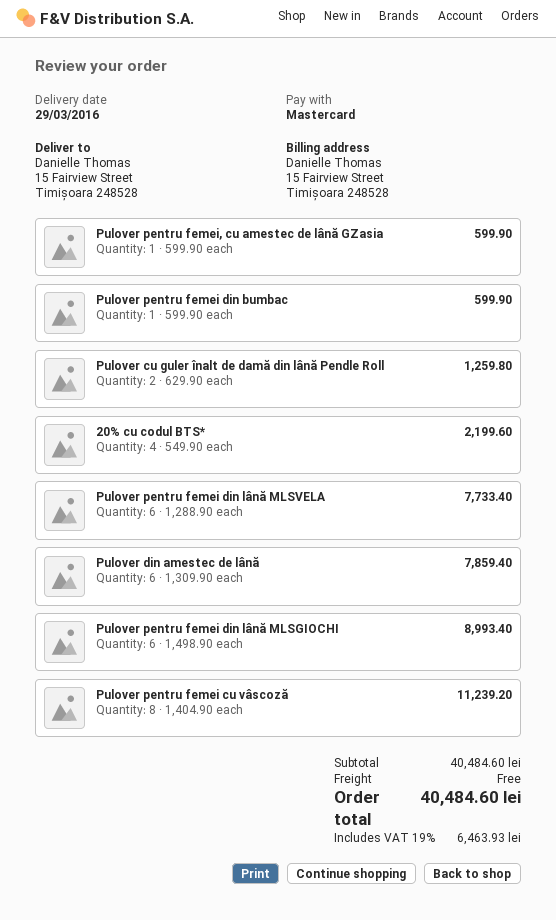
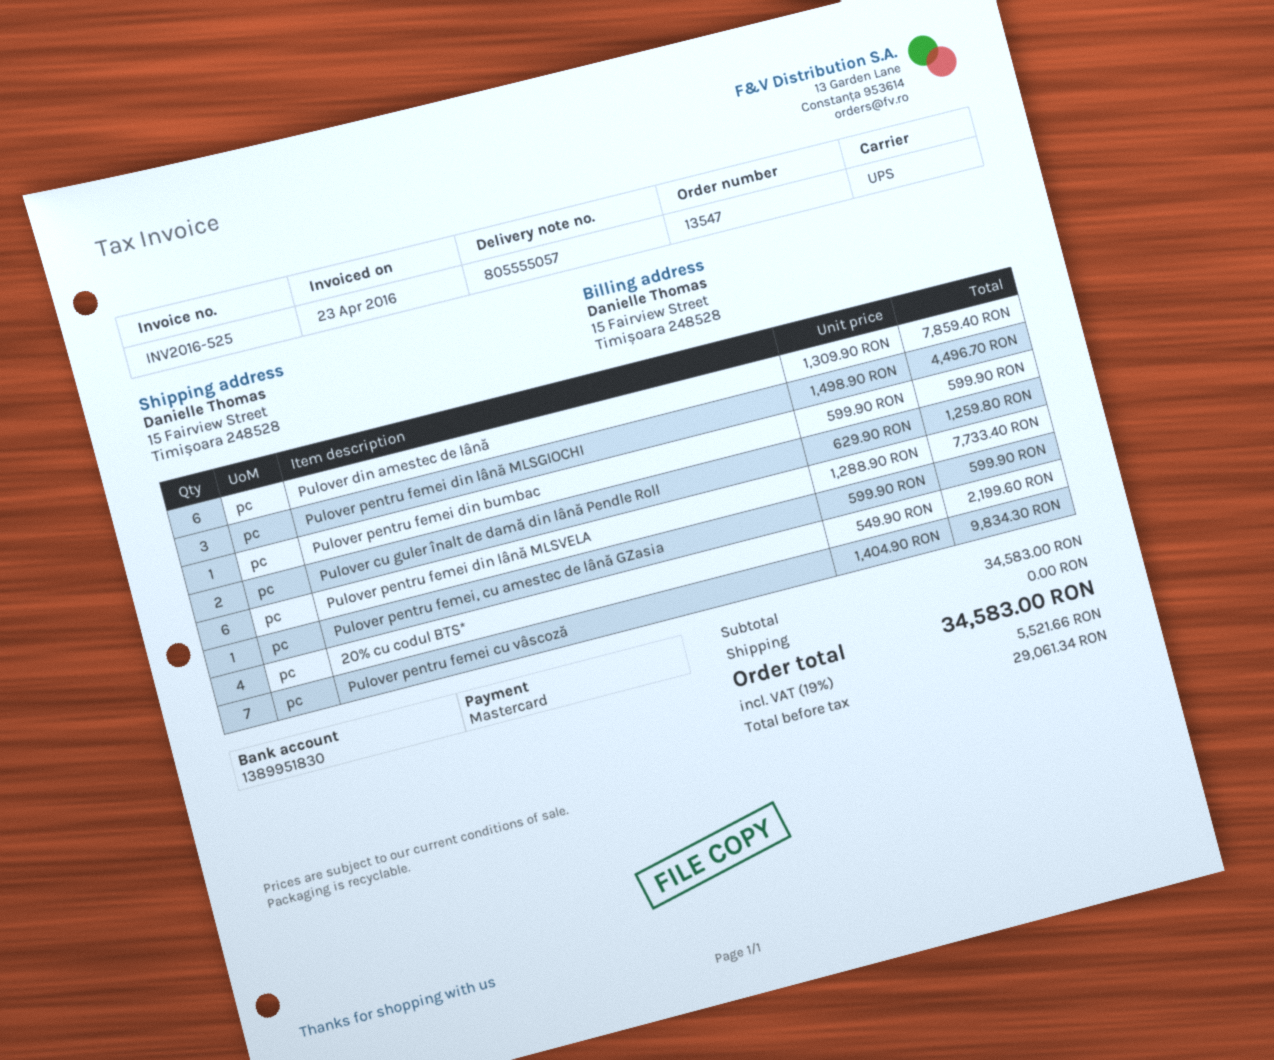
Pulover pentru femei din lână MLSGIOCHI: 6 x 1498.90 = 8993.40 -> 3 x 1498.90 = 4496.70
Pulover pentru femei cu vâscoză: 8 x 1404.90 = 11239.20 -> 7 x 1404.90 = 9834.30
subtotal: 40484.60 -> 34583.00
tax: 19% = 6463.93 -> 19% = 5521.66
total: 40484.60 -> 34583.00

